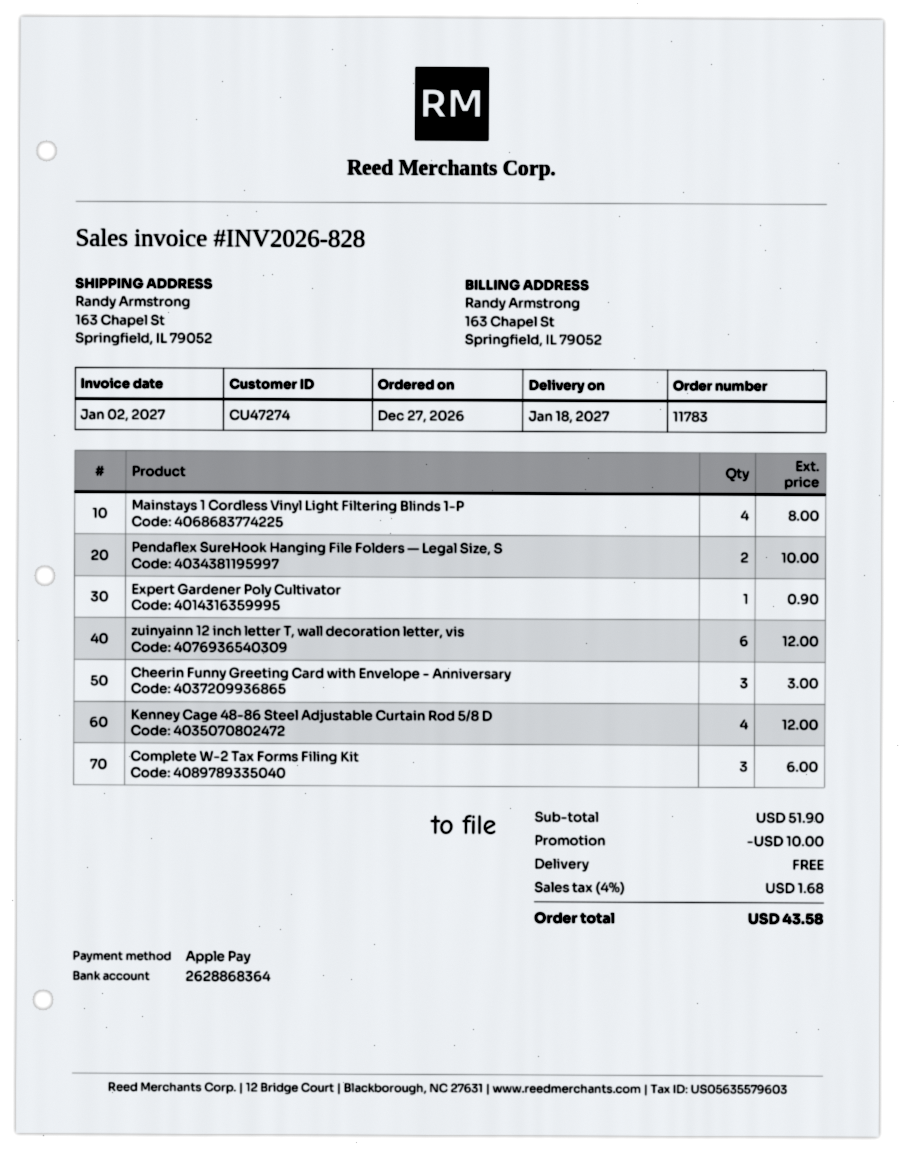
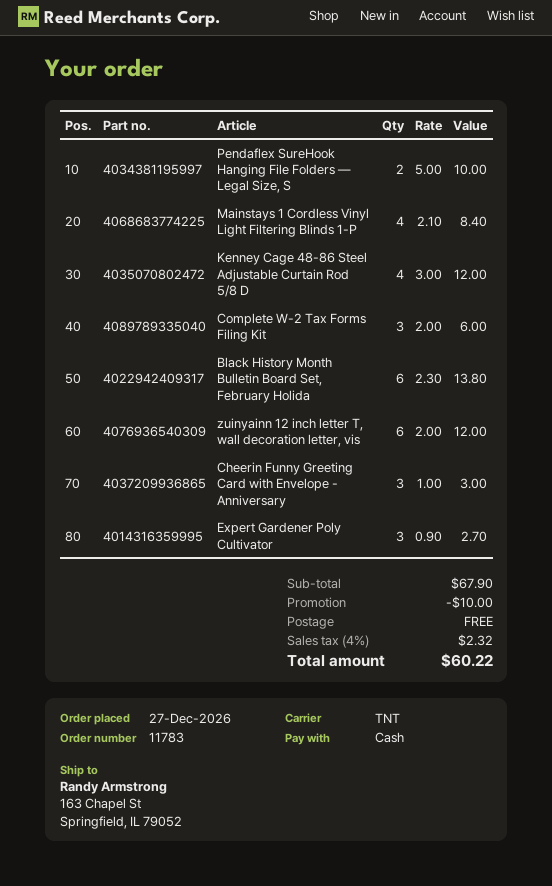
payment method: Apple Pay -> cash
Mainstays 1 Cordless Vinyl Light Filtering Blinds 1-P: 4 for 8.00 -> 4 for 8.40
Expert Gardener Poly Cultivator: 1 for 0.90 -> 3 for 2.70
Black History Month Bulletin Board Set, February Holida: none -> 6 for 13.80
subtotal: 51.90 -> 67.90
tax: 4% = 1.68 -> 4% = 2.32
total: 43.58 -> 60.22

